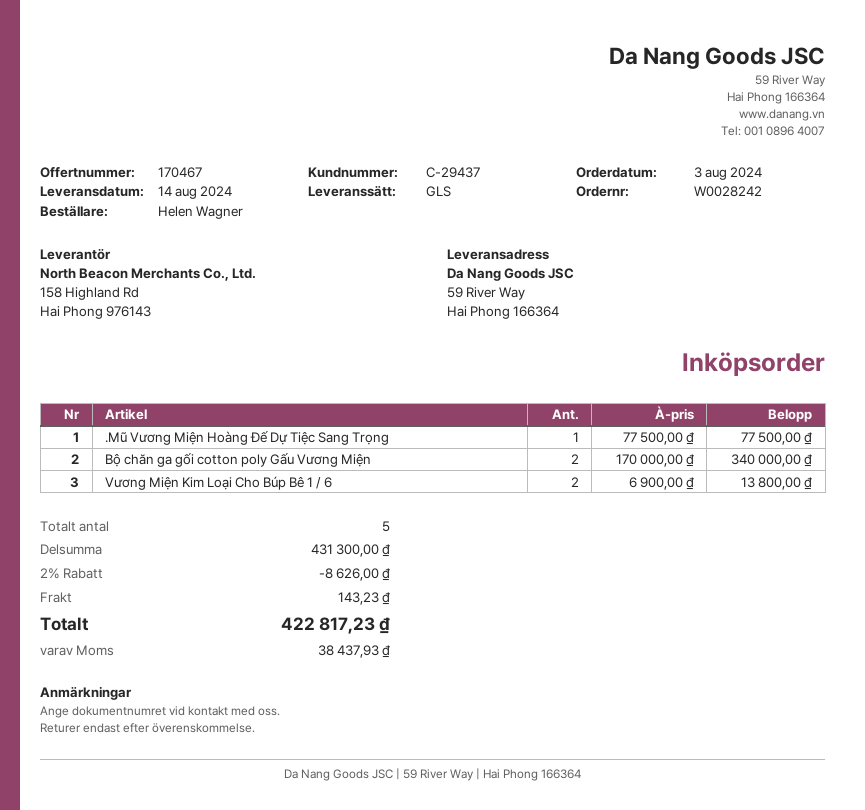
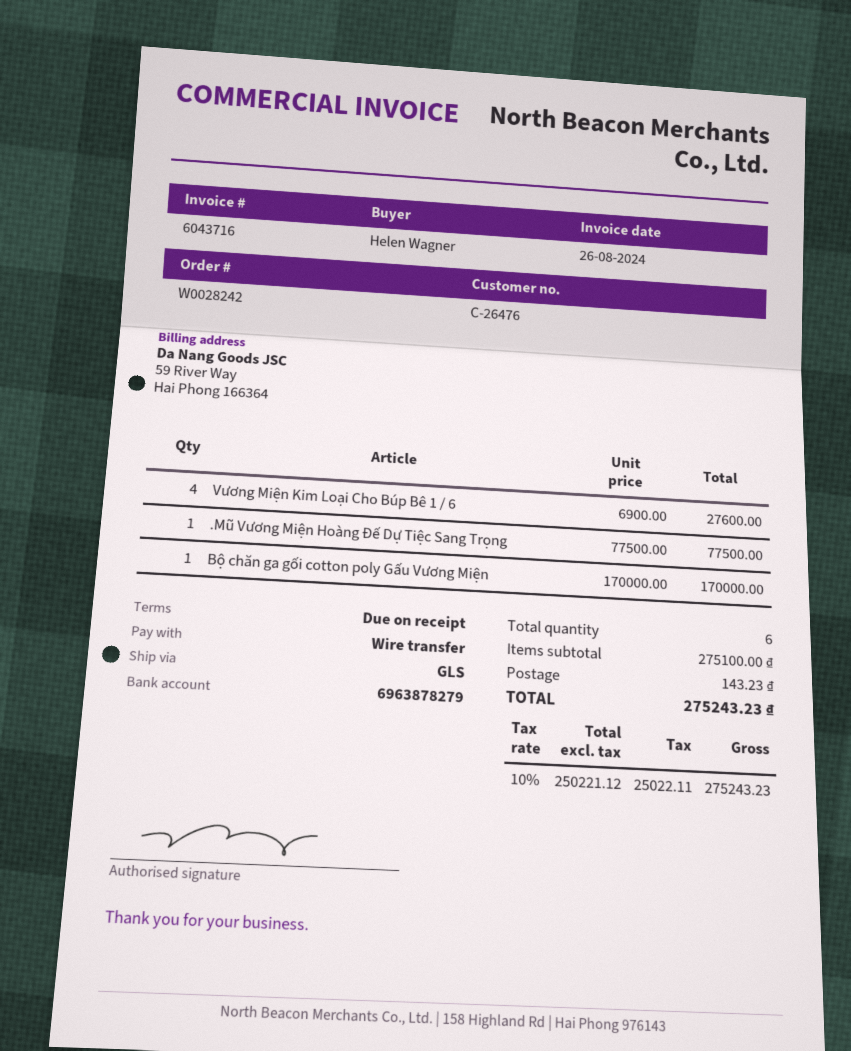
customer number: C-29437 -> C-26476
Bộ chăn ga gối cotton poly Gấu Vương Miện: 2 x 170000.00 = 340000.00 -> 1 x 170000.00 = 170000.00
Vương Miện Kim Loại Cho Búp Bê 1 / 6: 2 x 6900.00 = 13800.00 -> 4 x 6900.00 = 27600.00
total quantity: 5 -> 6
subtotal: 431300.00 -> 275100.00
discount: 2% = 8626.00 -> none
tax: 38437.93 -> 25022.11
total: 422817.23 -> 275243.23

